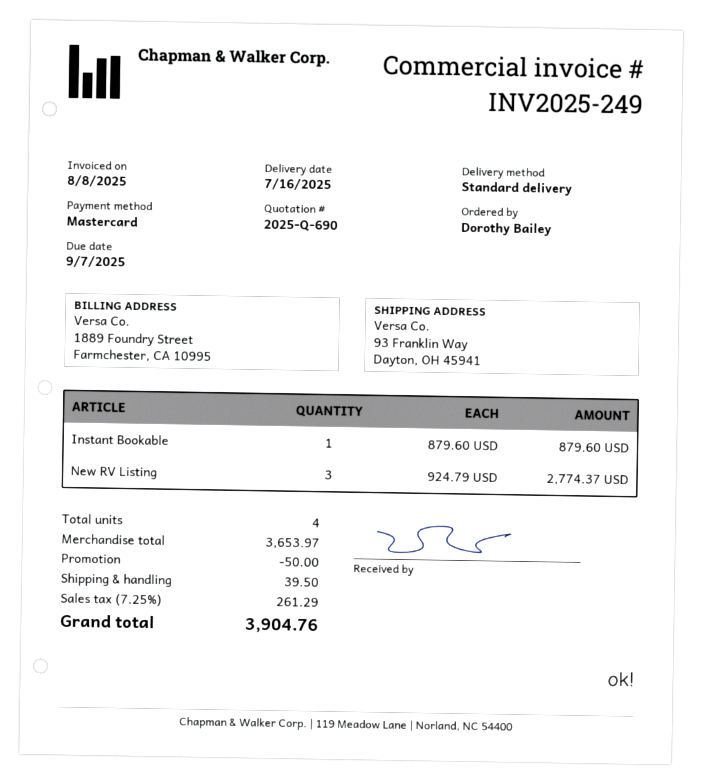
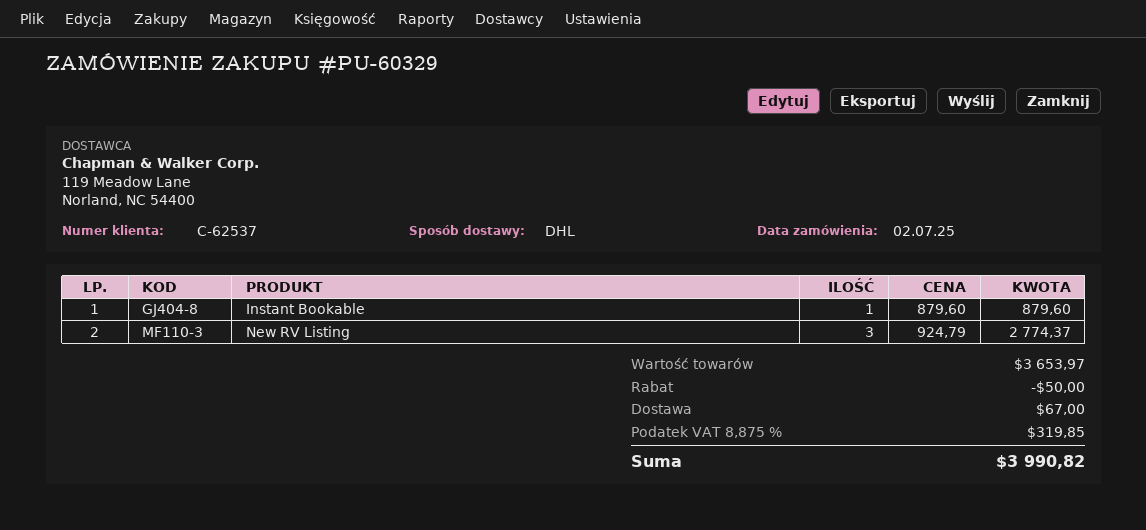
shipping method: standard -> DHL
shipping: 39.50 -> 67.00
tax: 7.25% = 261.29 -> 8.875% = 319.85
total: 3904.76 -> 3990.82

